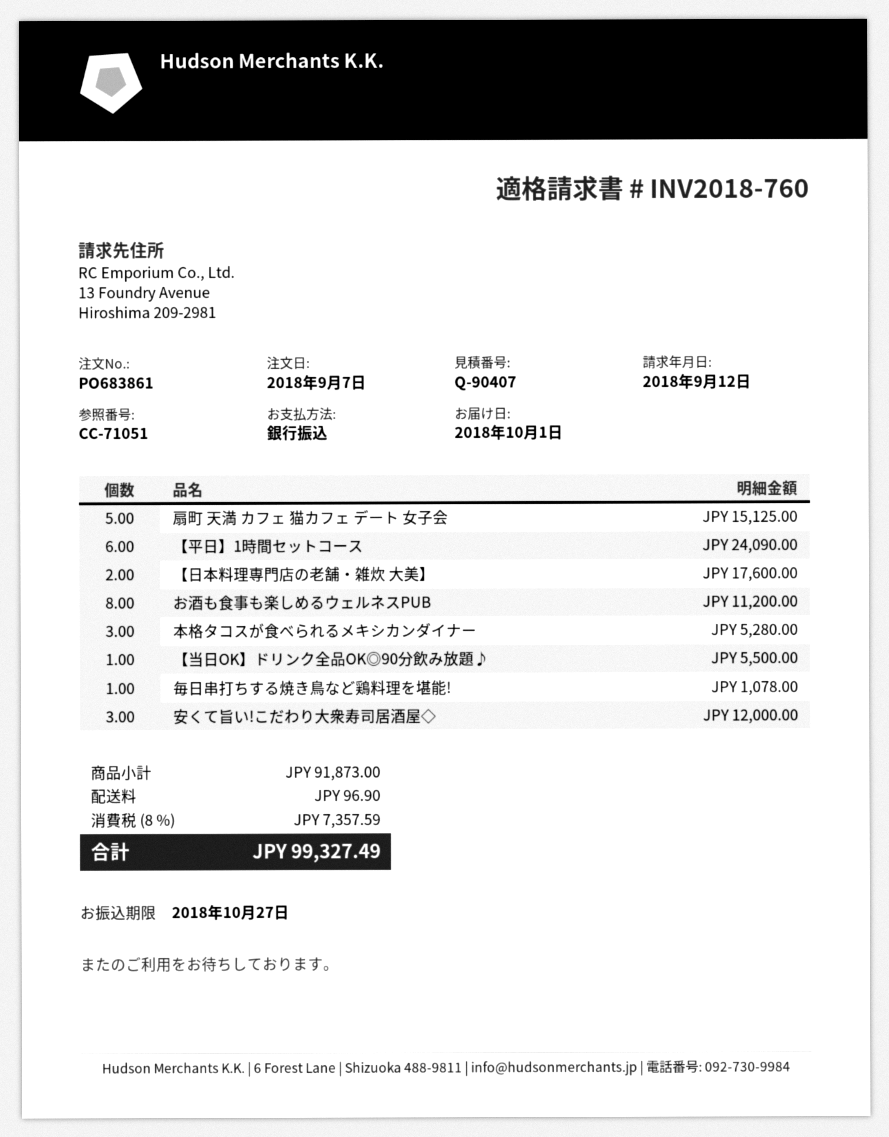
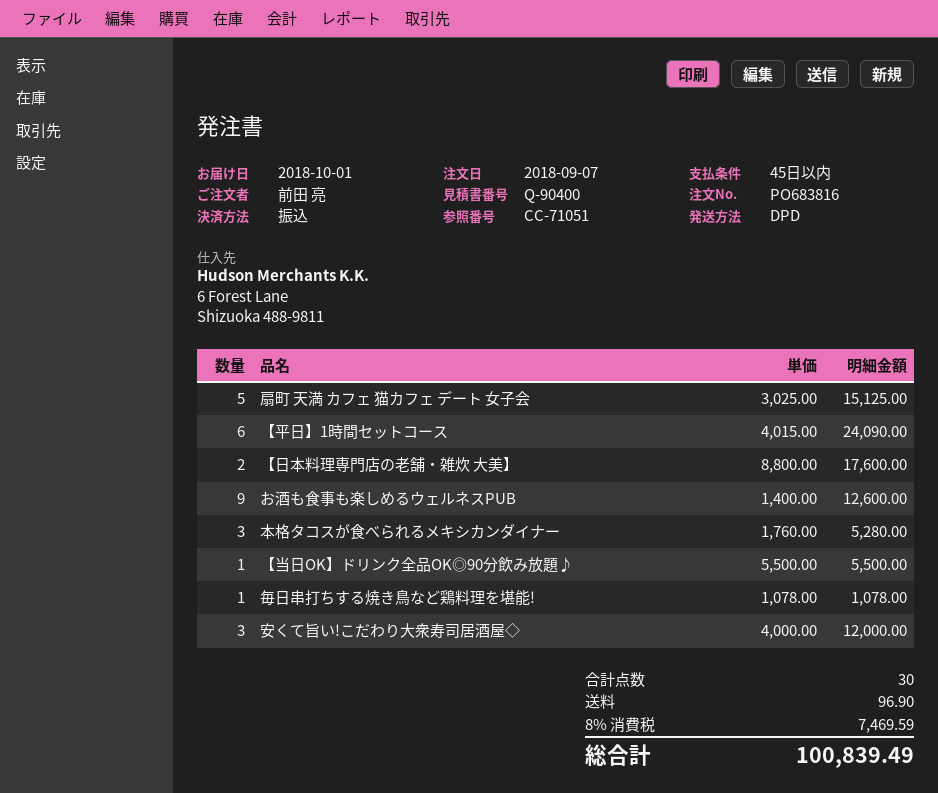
quote number: Q-90407 -> Q-90400
order number: PO683861 -> PO683816
お酒も食事も楽しめるウェルネスPUB: 8 for 11200.00 -> 9 for 12600.00
tax: 8% = 7357.59 -> 8% = 7469.59
total: 99327.49 -> 100839.49

